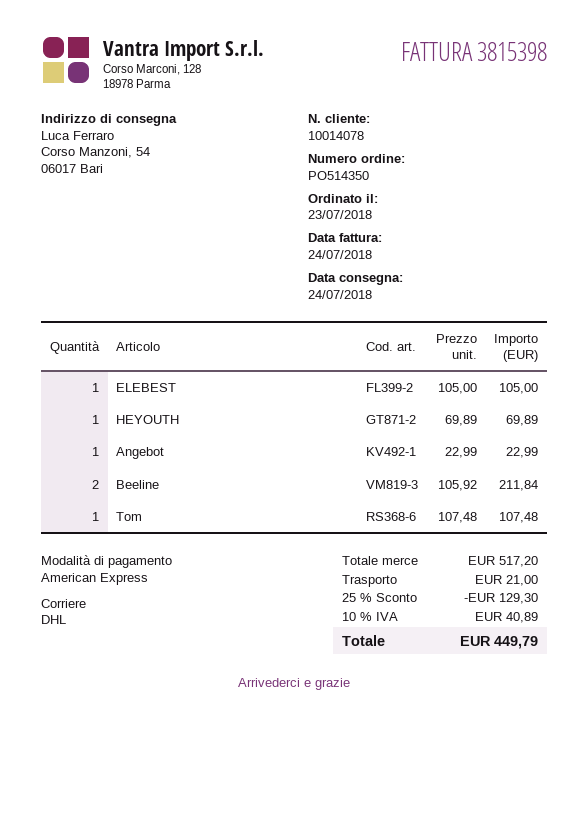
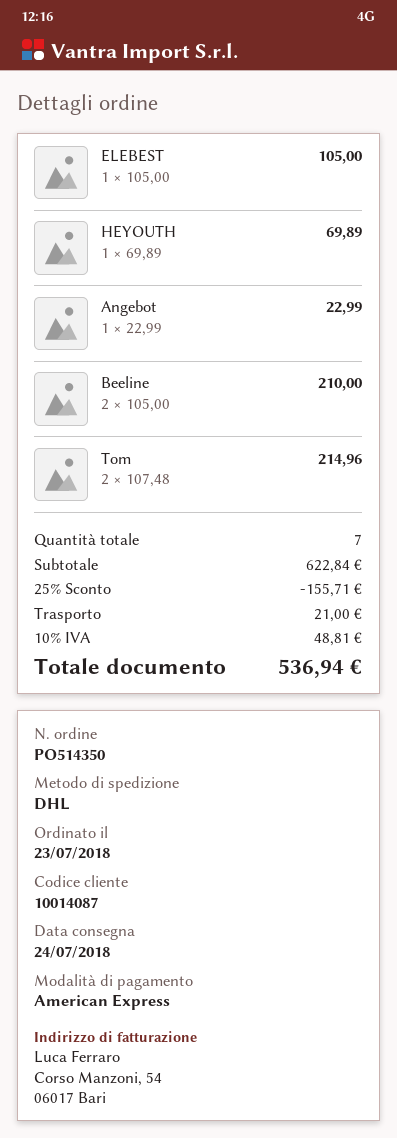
customer number: 10014078 -> 10014087
Beeline: 2 x 105.92 = 211.84 -> 2 x 105.00 = 210.00
Tom: 1 x 107.48 = 107.48 -> 2 x 107.48 = 214.96
subtotal: 517.20 -> 622.84
discount: 25% = 129.30 -> 25% = 155.71
tax: 10% = 40.89 -> 10% = 48.81
total: 449.79 -> 536.94

